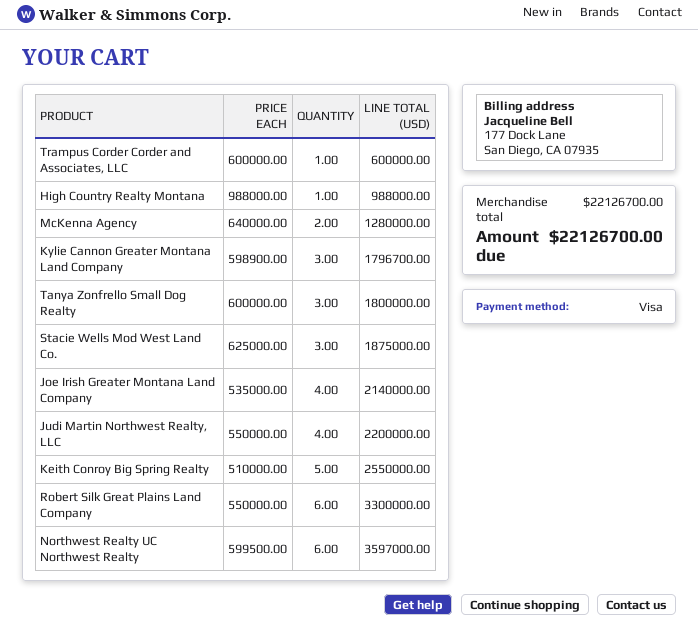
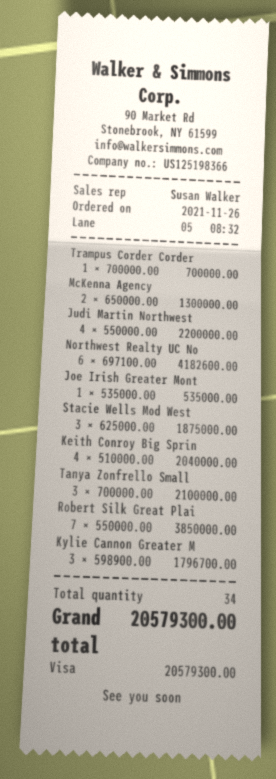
Trampus Corder Corder and Associates, LLC: 1 x 600000.00 = 600000.00 -> 1 x 700000.00 = 700000.00
High Country Realty Montana: 1 x 988000.00 = 988000.00 -> none
McKenna Agency: 2 x 640000.00 = 1280000.00 -> 2 x 650000.00 = 1300000.00
Tanya Zonfrello Small Dog Realty: 3 x 600000.00 = 1800000.00 -> 3 x 700000.00 = 2100000.00
Joe Irish Greater Montana Land Company: 4 x 535000.00 = 2140000.00 -> 1 x 535000.00 = 535000.00
Keith Conroy Big Spring Realty: 5 x 510000.00 = 2550000.00 -> 4 x 510000.00 = 2040000.00
Robert Silk Great Plains Land Company: 6 x 550000.00 = 3300000.00 -> 7 x 550000.00 = 3850000.00
Northwest Realty UC Northwest Realty: 6 x 599500.00 = 3597000.00 -> 6 x 697100.00 = 4182600.00
total: 22126700.00 -> 20579300.00

